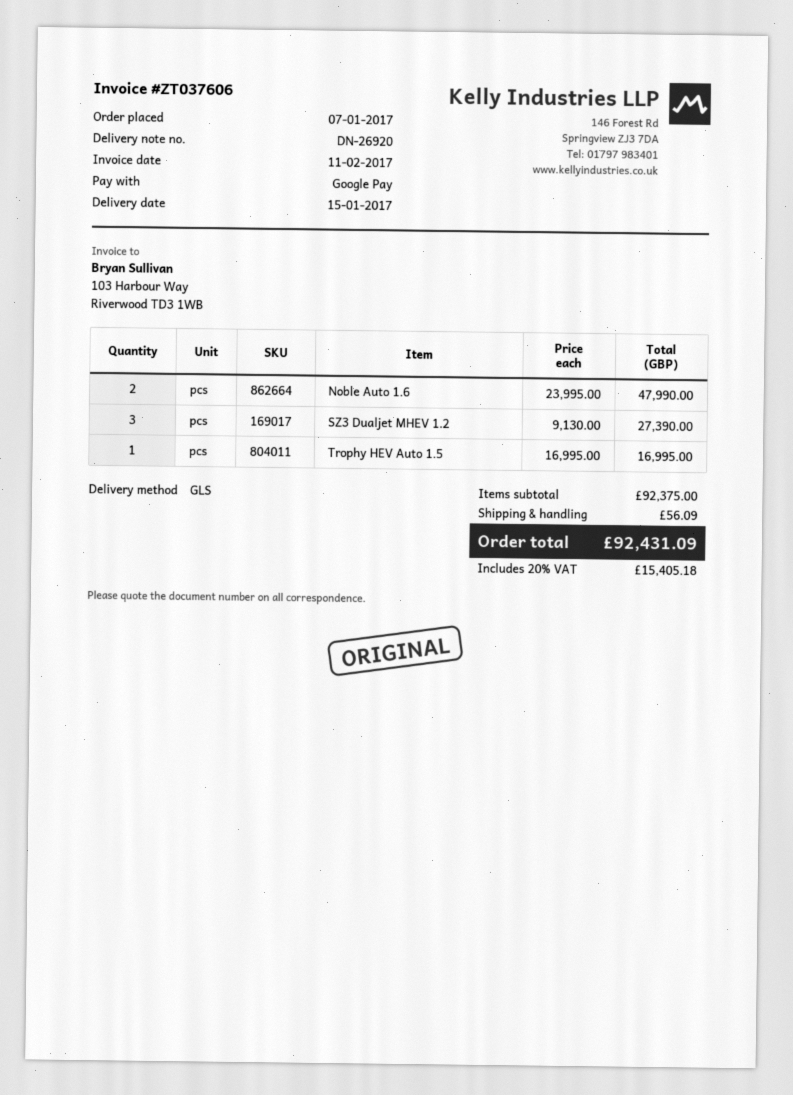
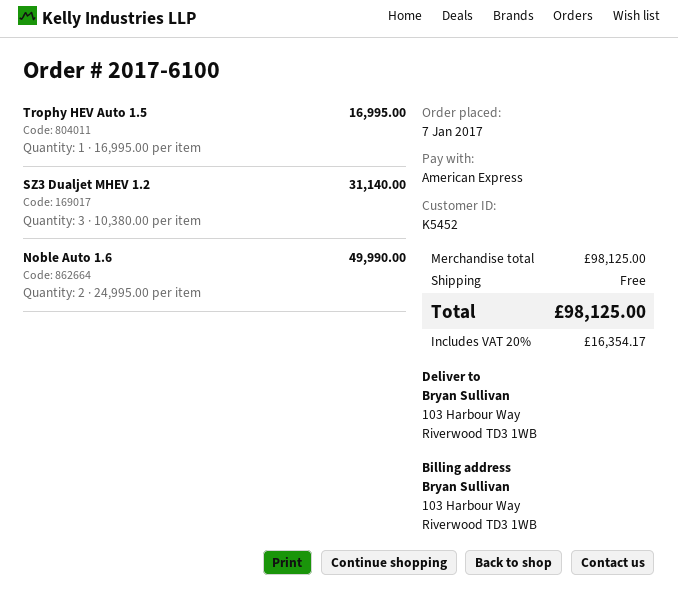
payment method: Google Pay -> American Express
Noble Auto 1.6: 2 x 23995.00 = 47990.00 -> 2 x 24995.00 = 49990.00
SZ3 Dualjet MHEV 1.2: 3 x 9130.00 = 27390.00 -> 3 x 10380.00 = 31140.00
subtotal: 92375.00 -> 98125.00
shipping: 56.09 -> 0.00
tax: 20% = 15405.18 -> 20% = 16354.17
total: 92431.09 -> 98125.00

